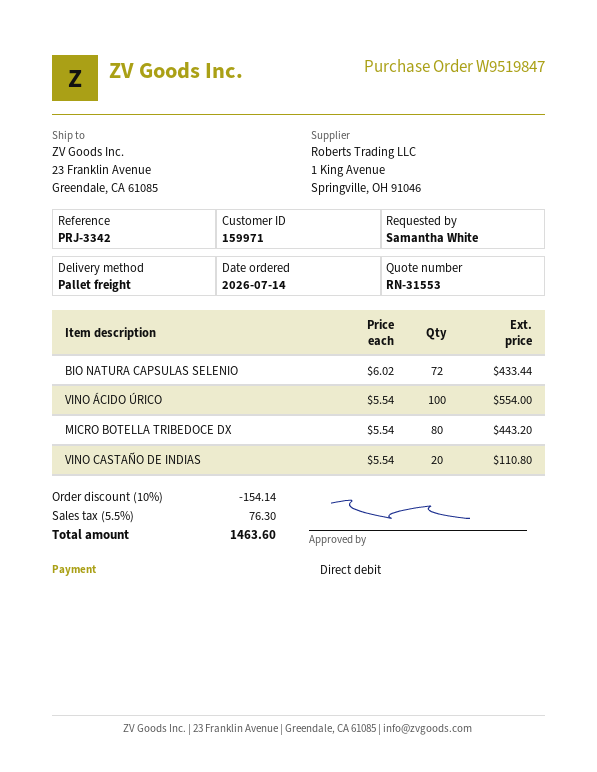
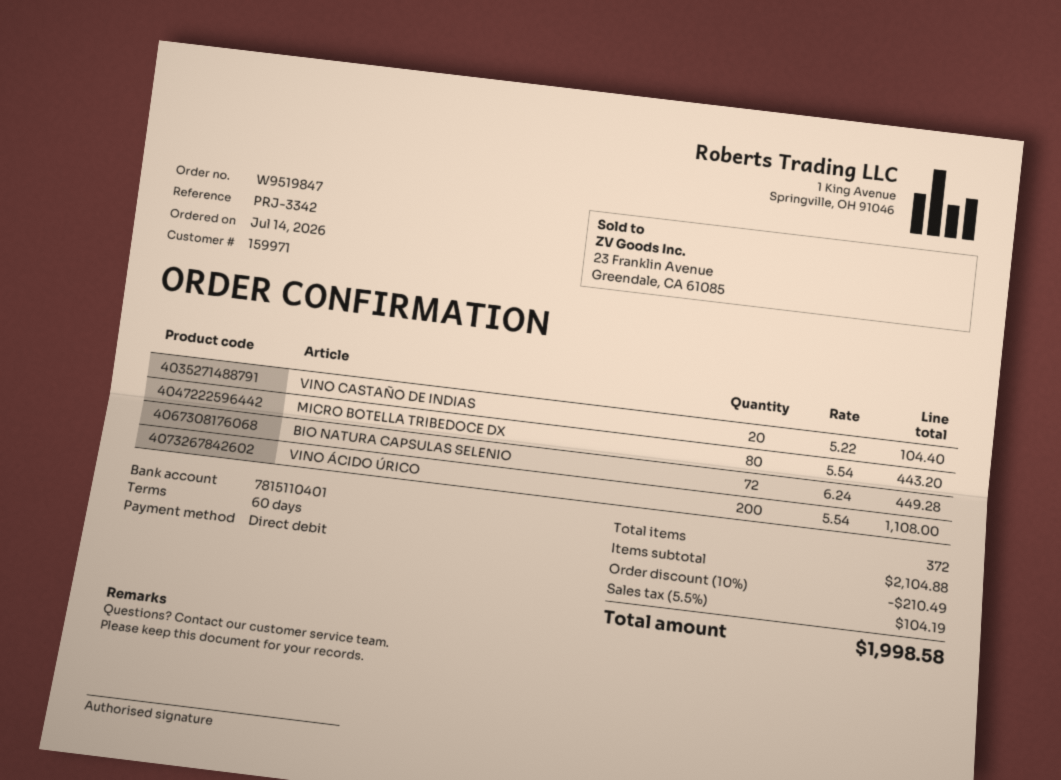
BIO NATURA CAPSULAS SELENIO: 72 x 6.02 = 433.44 -> 72 x 6.24 = 449.28
VINO ÁCIDO ÚRICO: 100 x 5.54 = 554.00 -> 200 x 5.54 = 1108.00
VINO CASTAÑO DE INDIAS: 20 x 5.54 = 110.80 -> 20 x 5.22 = 104.40
discount: 10% = 154.14 -> 10% = 210.49
tax: 5.5% = 76.30 -> 5.5% = 104.19
total: 1463.60 -> 1998.58

